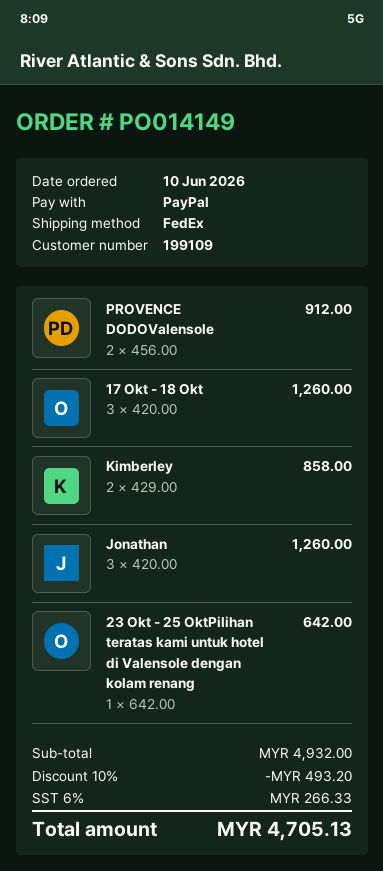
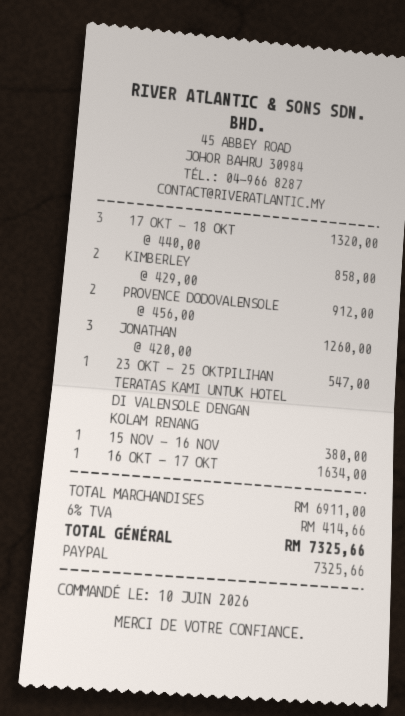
17 Okt - 18 Okt: 3 x 420.00 = 1260.00 -> 3 x 440.00 = 1320.00
23 Okt - 25 OktPilihan teratas kami untuk hotel di Valensole dengan kolam renang: 1 x 642.00 = 642.00 -> 1 x 547.00 = 547.00
15 NOV - 16 NOV: none -> 1 x 380.00 = 380.00
16 OKT - 17 OKT: none -> 1 x 1634.00 = 1634.00
subtotal: 4932.00 -> 6911.00
discount: 10% = 493.20 -> none
tax: 6% = 266.33 -> 6% = 414.66
total: 4705.13 -> 7325.66

